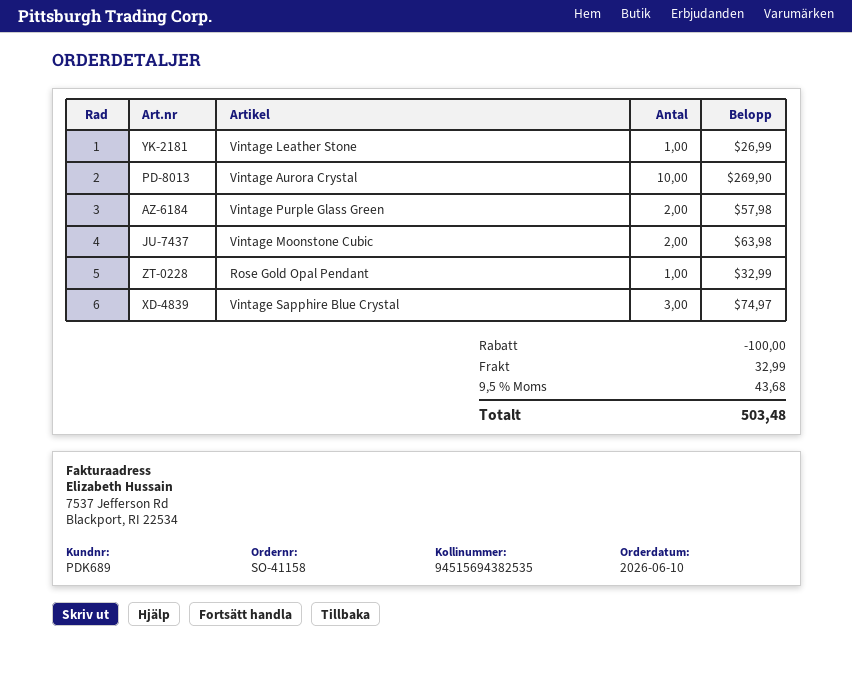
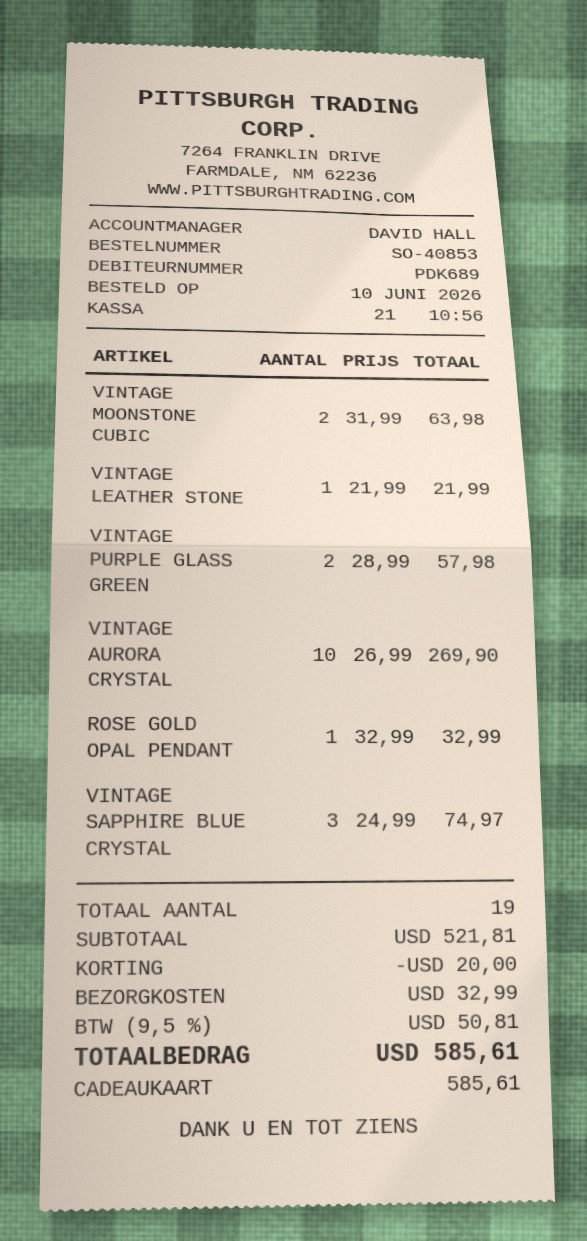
order number: SO-41158 -> SO-40853
Vintage Leather Stone: 1 for 26.99 -> 1 for 21.99
discount: 100.00 -> 20.00
tax: 9.5% = 43.68 -> 9.5% = 50.81
total: 503.48 -> 585.61

